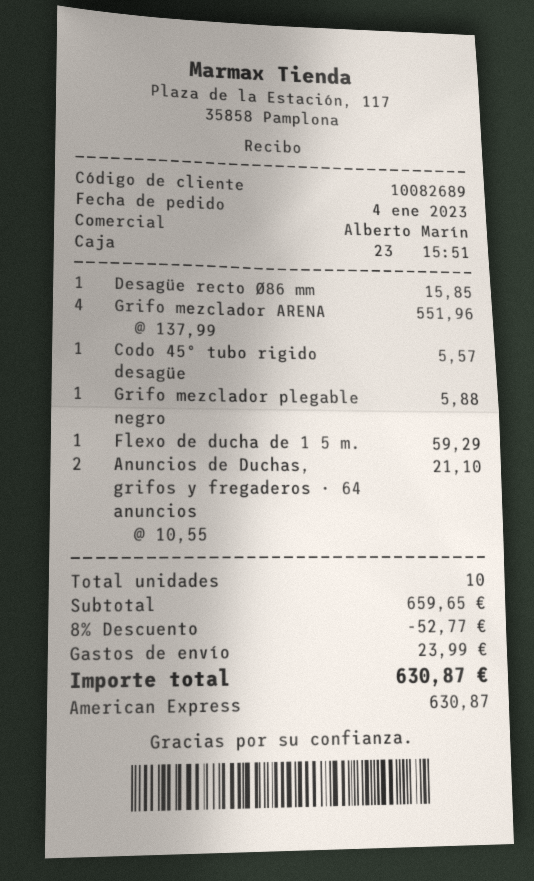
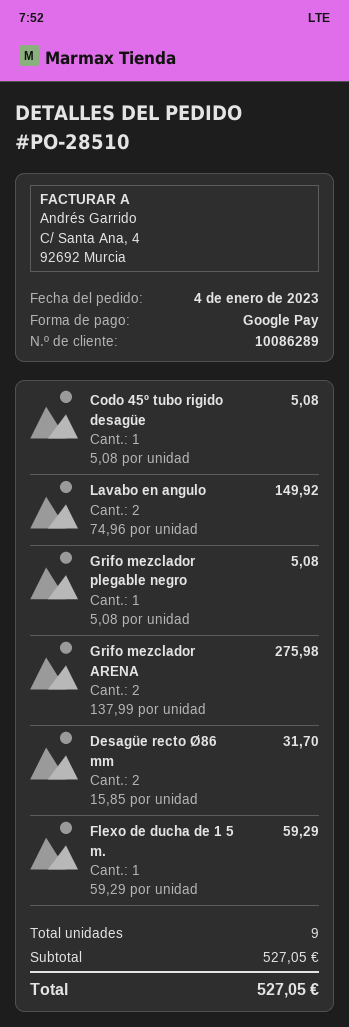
customer number: 10082689 -> 10086289
payment method: American Express -> Google Pay
Desagüe recto Ø86 mm: 1 x 15.85 = 15.85 -> 2 x 15.85 = 31.70
Grifo mezclador ARENA: 4 x 137.99 = 551.96 -> 2 x 137.99 = 275.98
Codo 45º tubo rigido desagüe: 1 x 5.57 = 5.57 -> 1 x 5.08 = 5.08
Grifo mezclador plegable negro: 1 x 5.88 = 5.88 -> 1 x 5.08 = 5.08
Anuncios de Duchas, grifos y fregaderos · 64 anuncios: 2 x 10.55 = 21.10 -> none
Lavabo en angulo: none -> 2 x 74.96 = 149.92
total quantity: 10 -> 9
subtotal: 659.65 -> 527.05
discount: 8% = 52.77 -> none
shipping: 23.99 -> none
total: 630.87 -> 527.05

